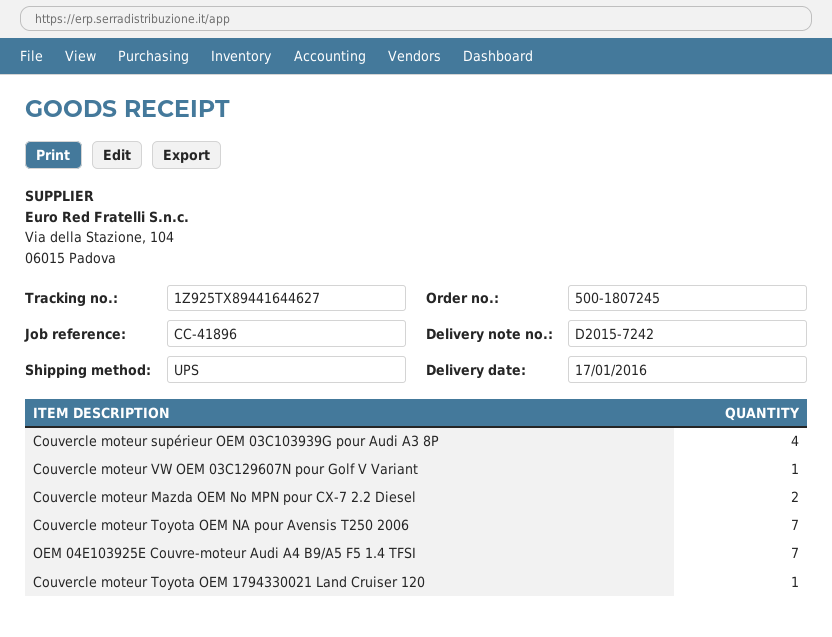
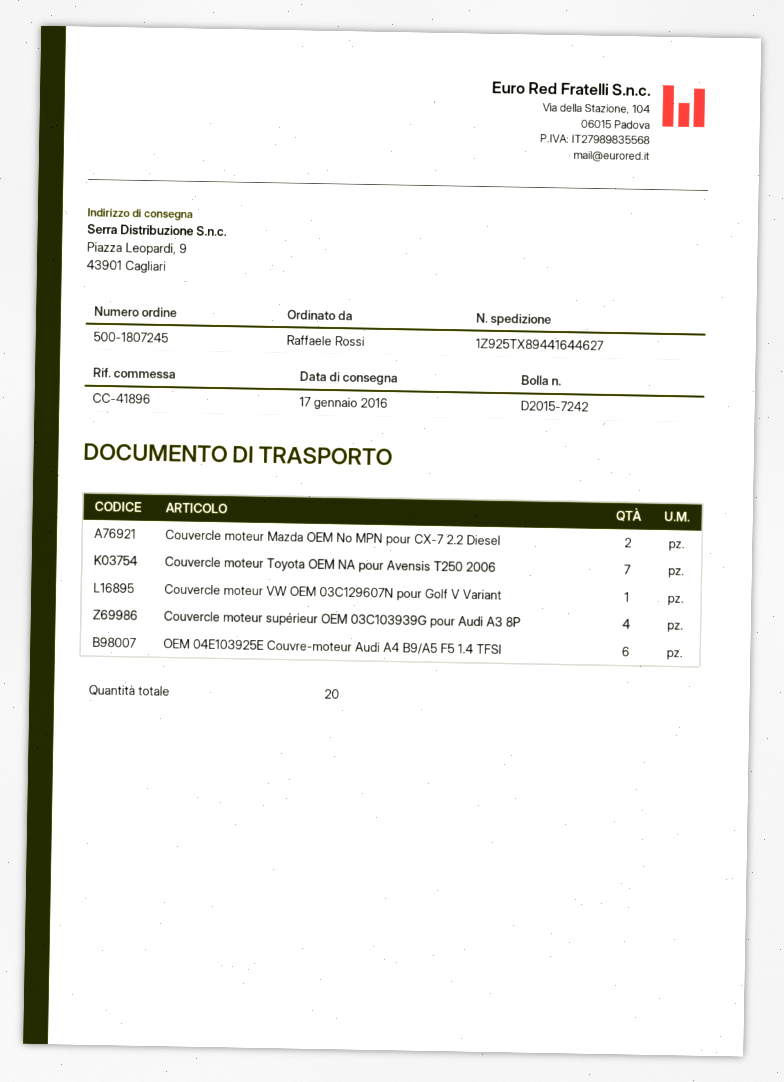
OEM 04E103925E Couvre-moteur Audi A4 B9/A5 F5 1.4 TFSI: 7 -> 6
Couvercle moteur Toyota OEM 1794330021 Land Cruiser 120: 1 -> none

